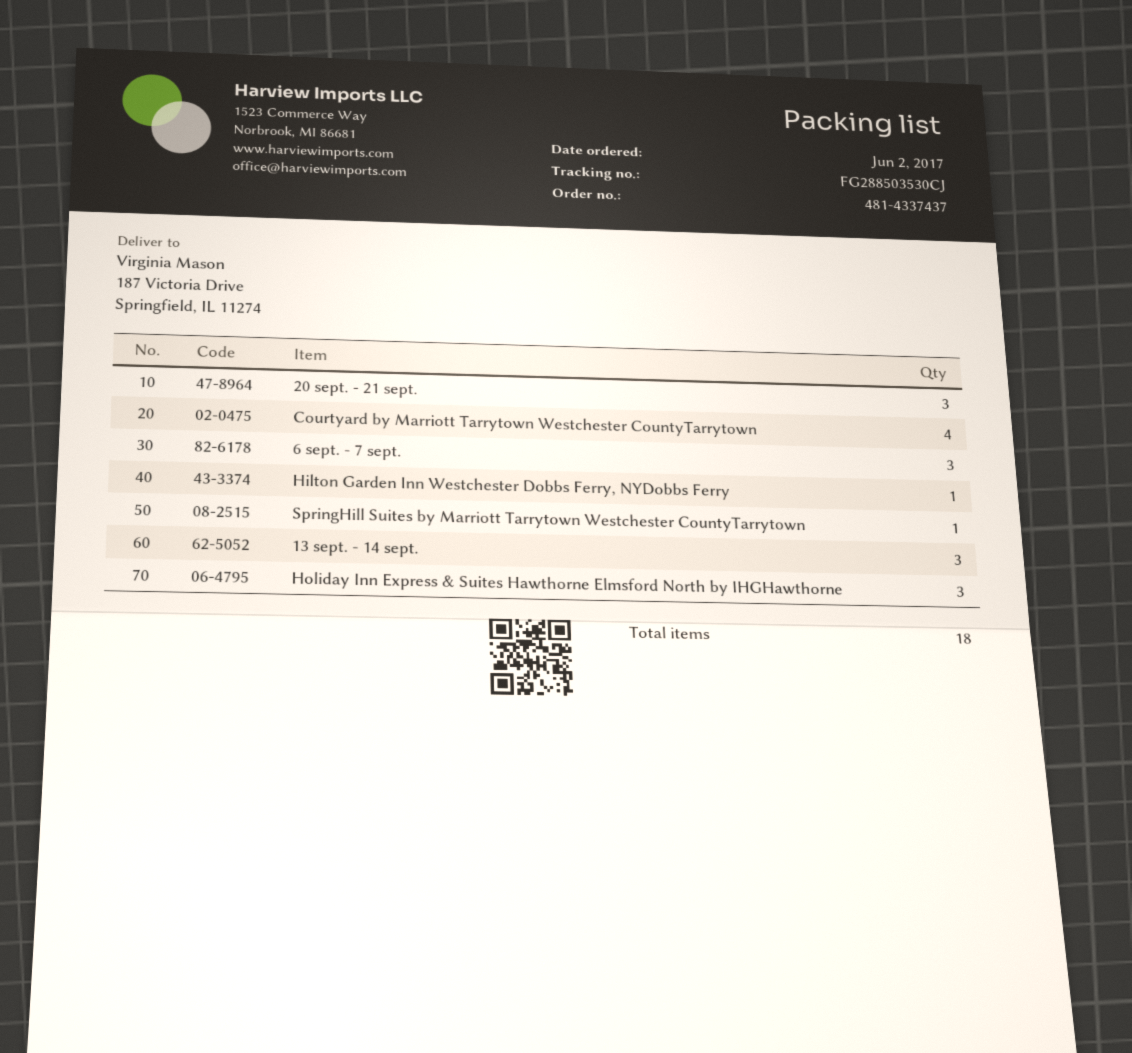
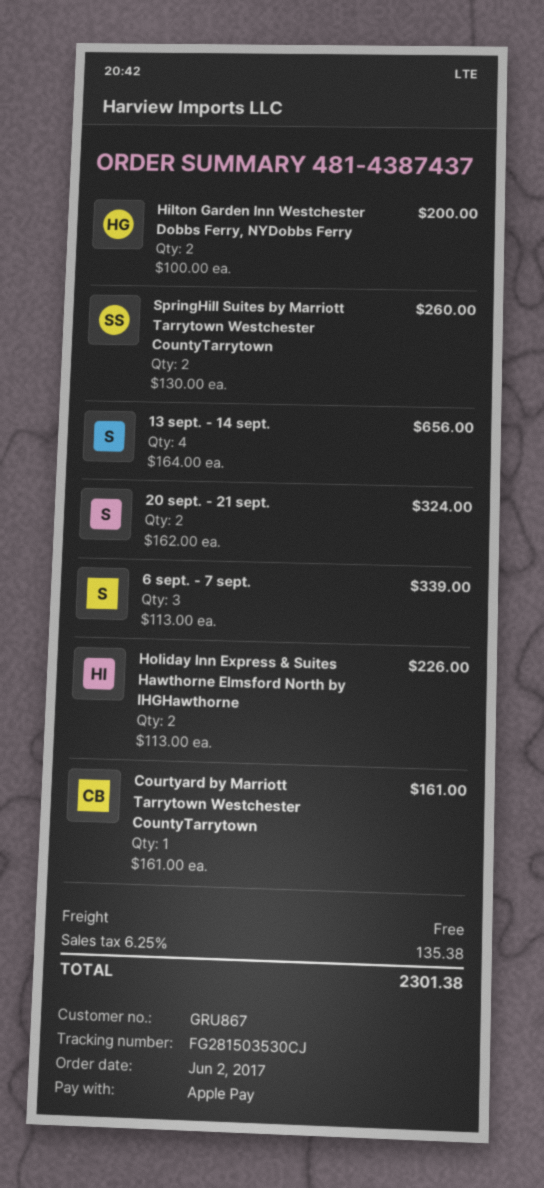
order number: 481-4337437 -> 481-4387437
tracking number: FG288503530CJ -> FG281503530CJ
20 sept. - 21 sept.: 3 -> 2
Courtyard by Marriott Tarrytown Westchester CountyTarrytown: 4 -> 1
Hilton Garden Inn Westchester Dobbs Ferry, NYDobbs Ferry: 1 -> 2
SpringHill Suites by Marriott Tarrytown Westchester CountyTarrytown: 1 -> 2
13 sept. - 14 sept.: 3 -> 4
Holiday Inn Express & Suites Hawthorne Elmsford North by IHGHawthorne: 3 -> 2

